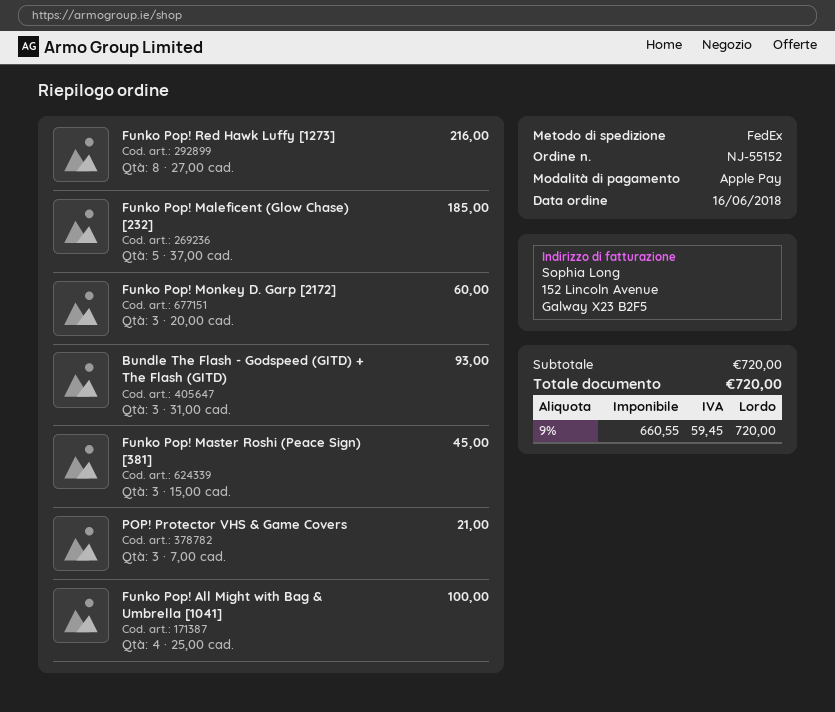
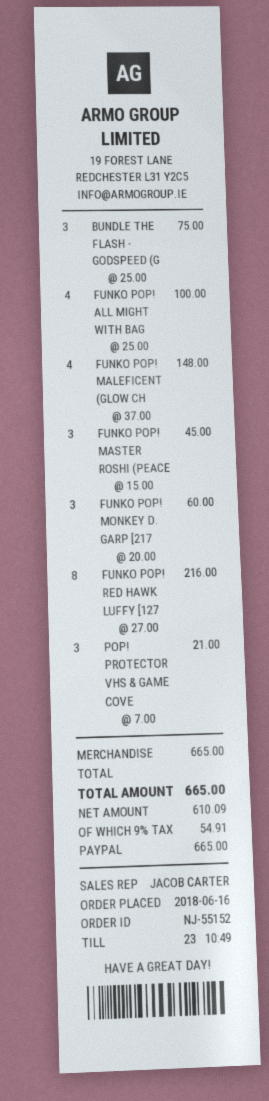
payment method: Apple Pay -> PayPal
Funko Pop! Maleficent (Glow Chase) [232]: 5 x 37.00 = 185.00 -> 4 x 37.00 = 148.00
Bundle The Flash - Godspeed (GITD) + The Flash (GITD): 3 x 31.00 = 93.00 -> 3 x 25.00 = 75.00
subtotal: 720.00 -> 665.00
net: 660.55 -> 610.09
tax: 9% = 59.45 -> 9% = 54.91
total: 720.00 -> 665.00

